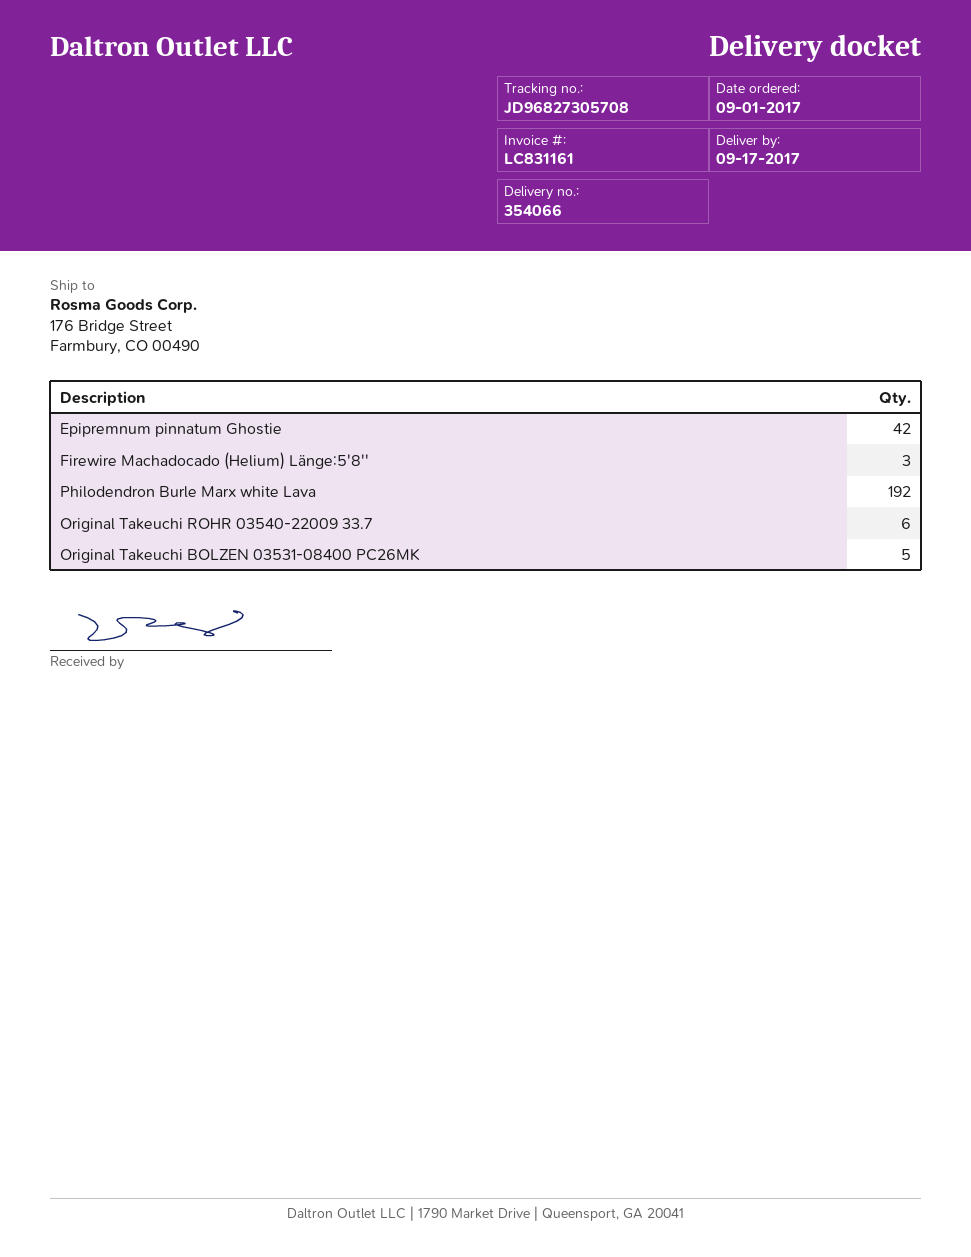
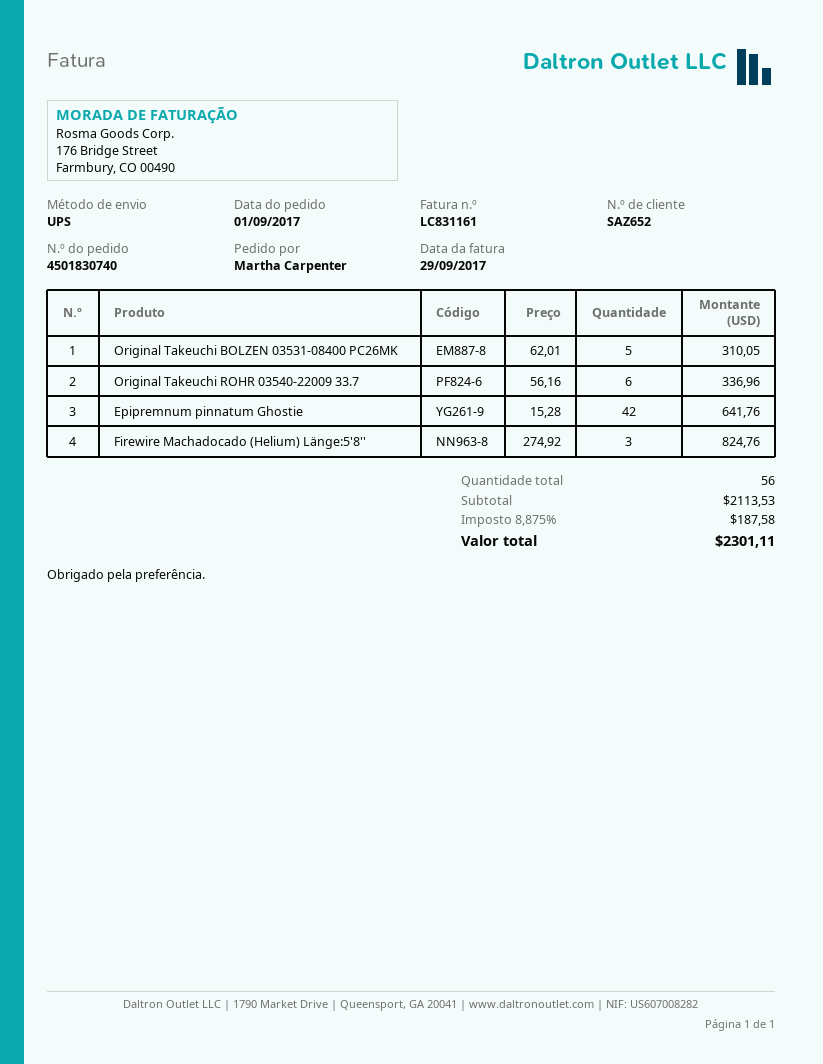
Philodendron Burle Marx white Lava: 192 -> none

